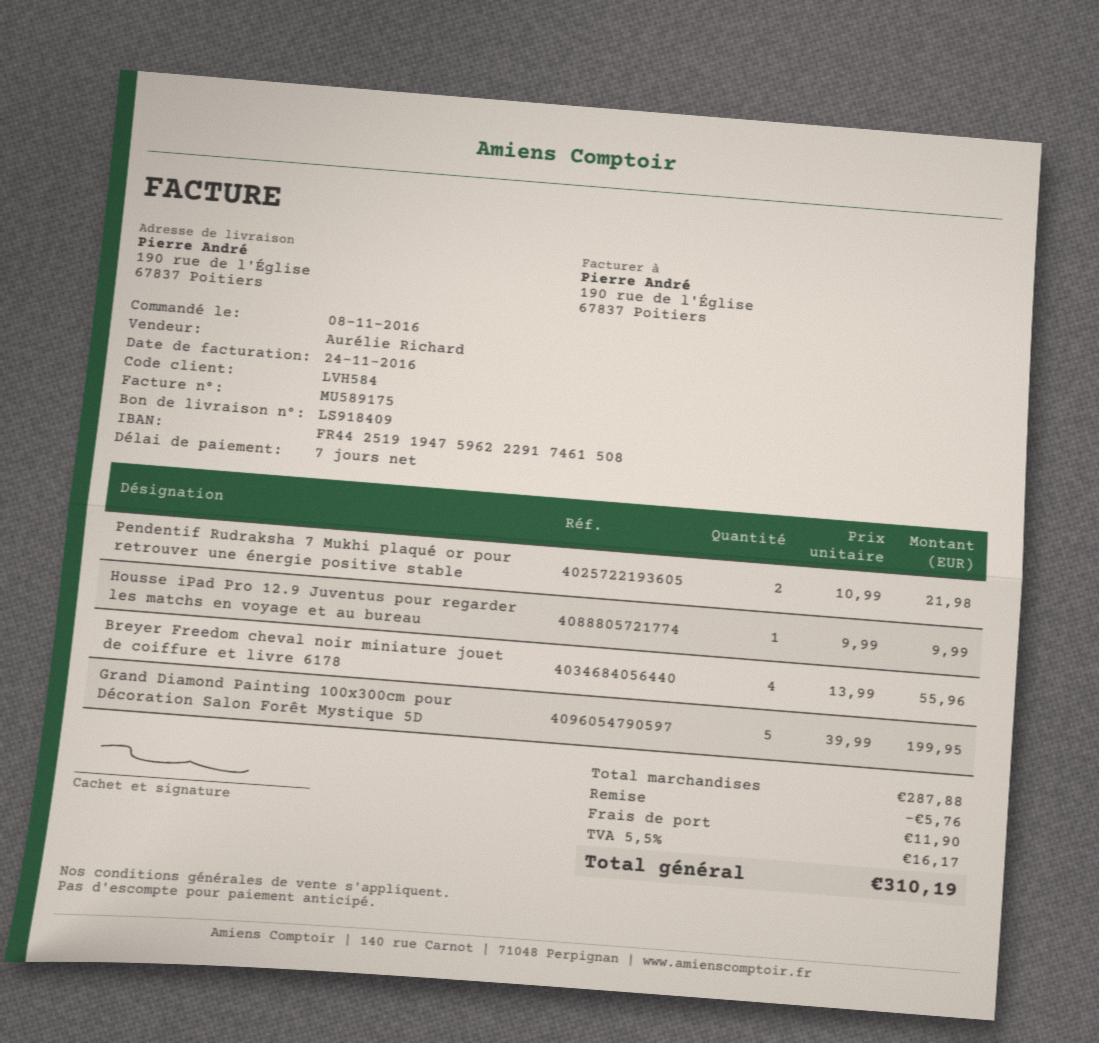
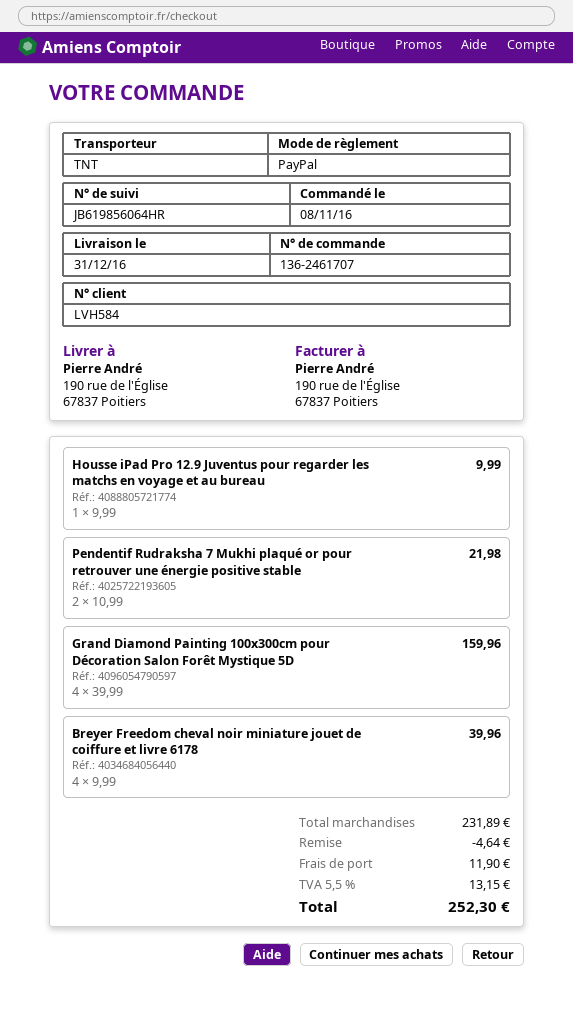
Breyer Freedom cheval noir miniature jouet de coiffure et livre 6178: 4 x 13.99 = 55.96 -> 4 x 9.99 = 39.96
Grand Diamond Painting 100x300cm pour Décoration Salon Forêt Mystique 5D: 5 x 39.99 = 199.95 -> 4 x 39.99 = 159.96
subtotal: 287.88 -> 231.89
discount: 5.76 -> 4.64
tax: 5.5% = 16.17 -> 5.5% = 13.15
total: 310.19 -> 252.30

